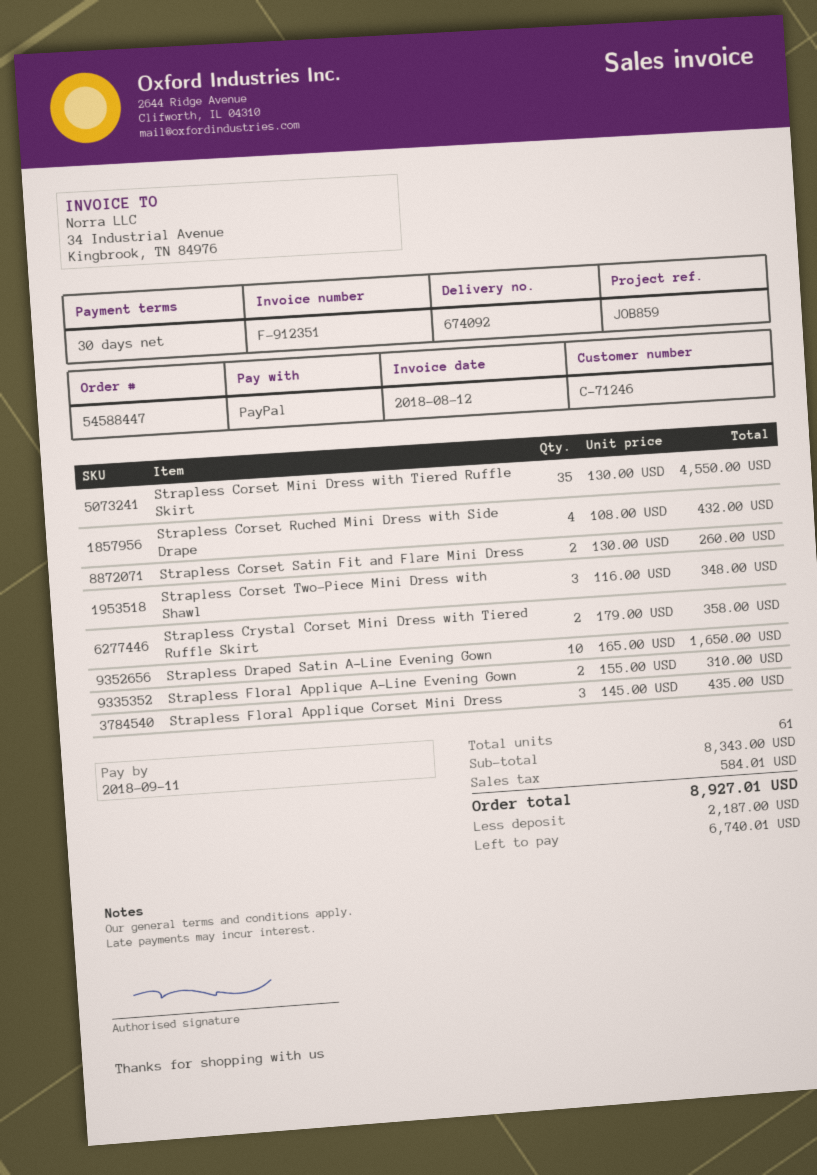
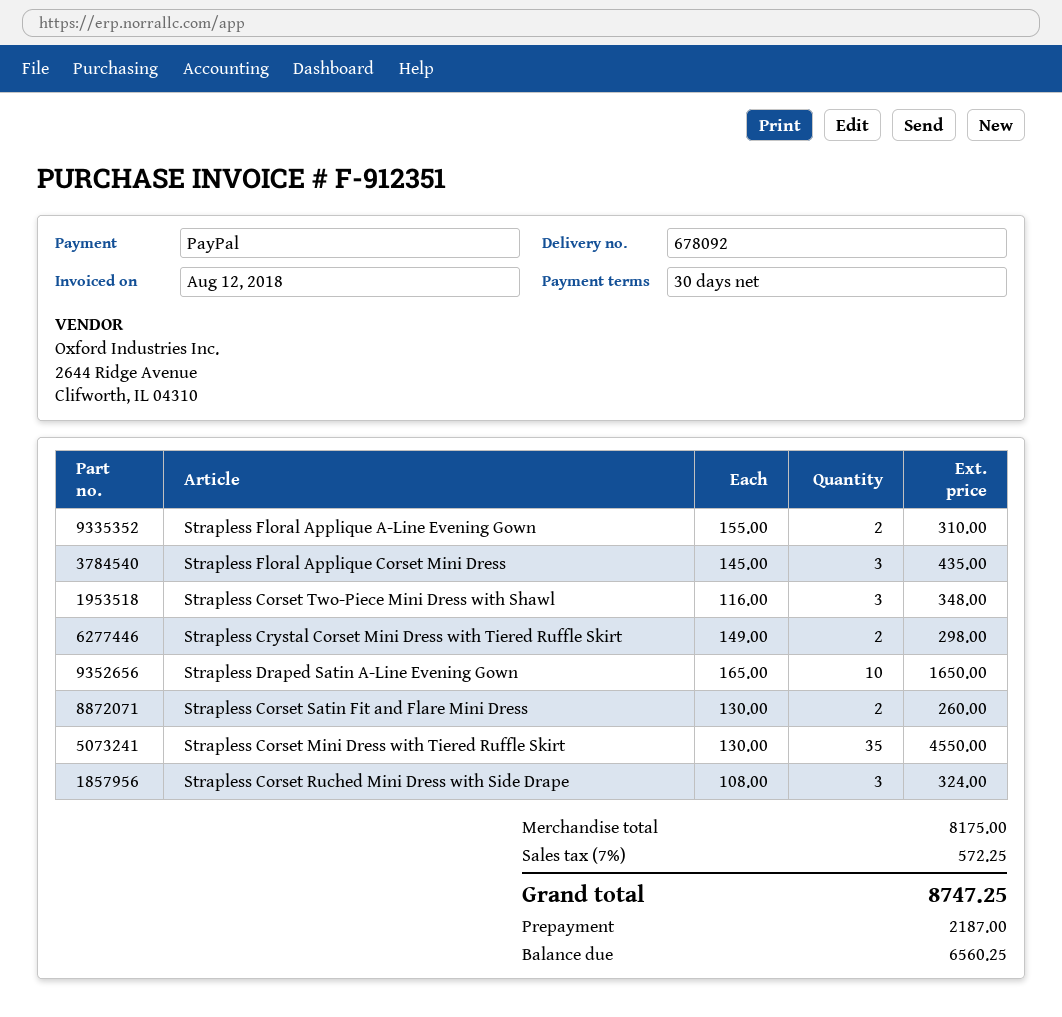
delivery note number: 674092 -> 678092
Strapless Corset Ruched Mini Dress with Side Drape: 4 x 108.00 = 432.00 -> 3 x 108.00 = 324.00
Strapless Crystal Corset Mini Dress with Tiered Ruffle Skirt: 2 x 179.00 = 358.00 -> 2 x 149.00 = 298.00
subtotal: 8343.00 -> 8175.00
tax: 584.01 -> 572.25
total: 8927.01 -> 8747.25
balance: 6740.01 -> 6560.25

